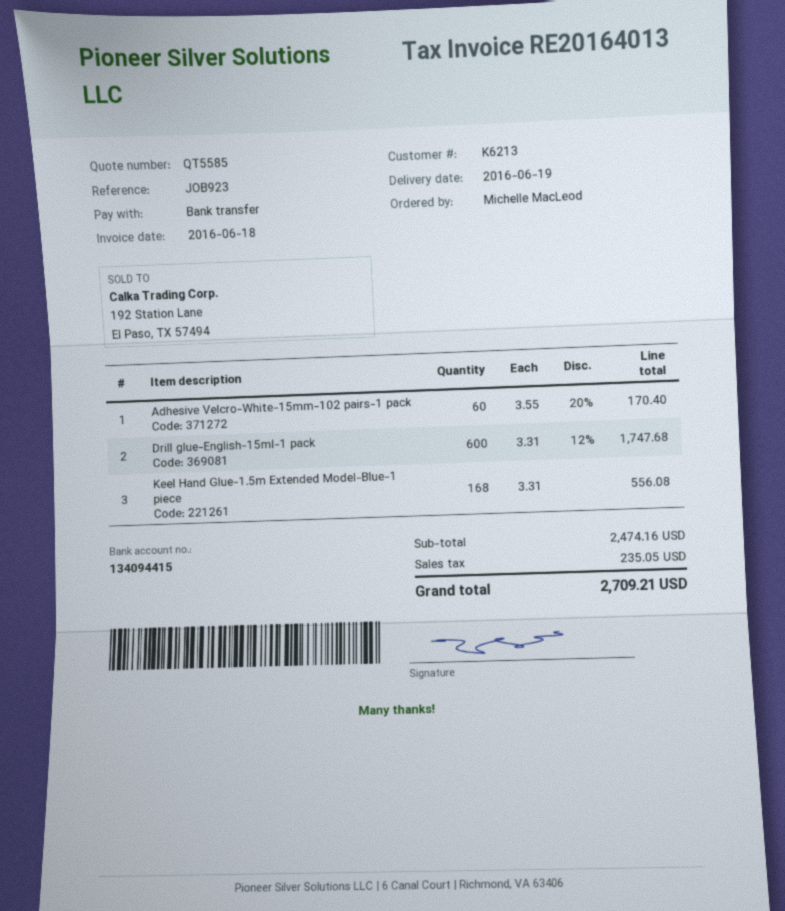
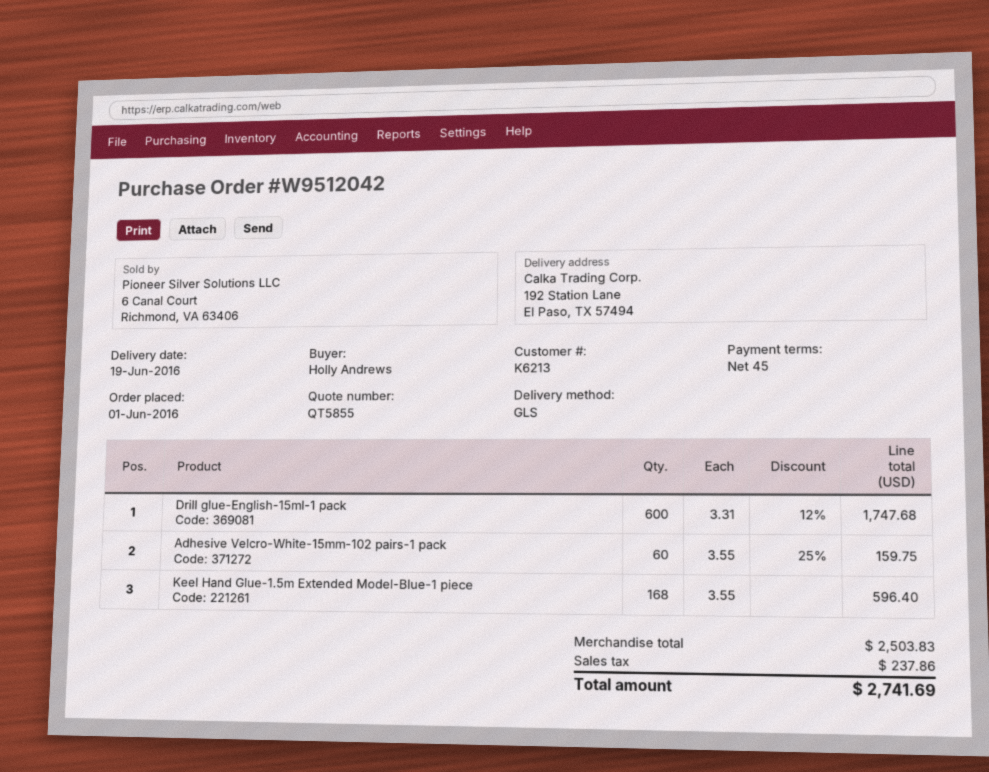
quote number: QT5585 -> QT5855
ordered by: Michelle MacLeod -> Holly Andrews
Adhesive Velcro-White-15mm-102 pairs-1 pack: 60 x 3.55 - 20% = 170.40 -> 60 x 3.55 - 25% = 159.75
Keel Hand Glue-1.5m Extended Model-Blue-1 piece: 168 x 3.31 = 556.08 -> 168 x 3.55 = 596.40
subtotal: 2474.16 -> 2503.83
tax: 235.05 -> 237.86
total: 2709.21 -> 2741.69

